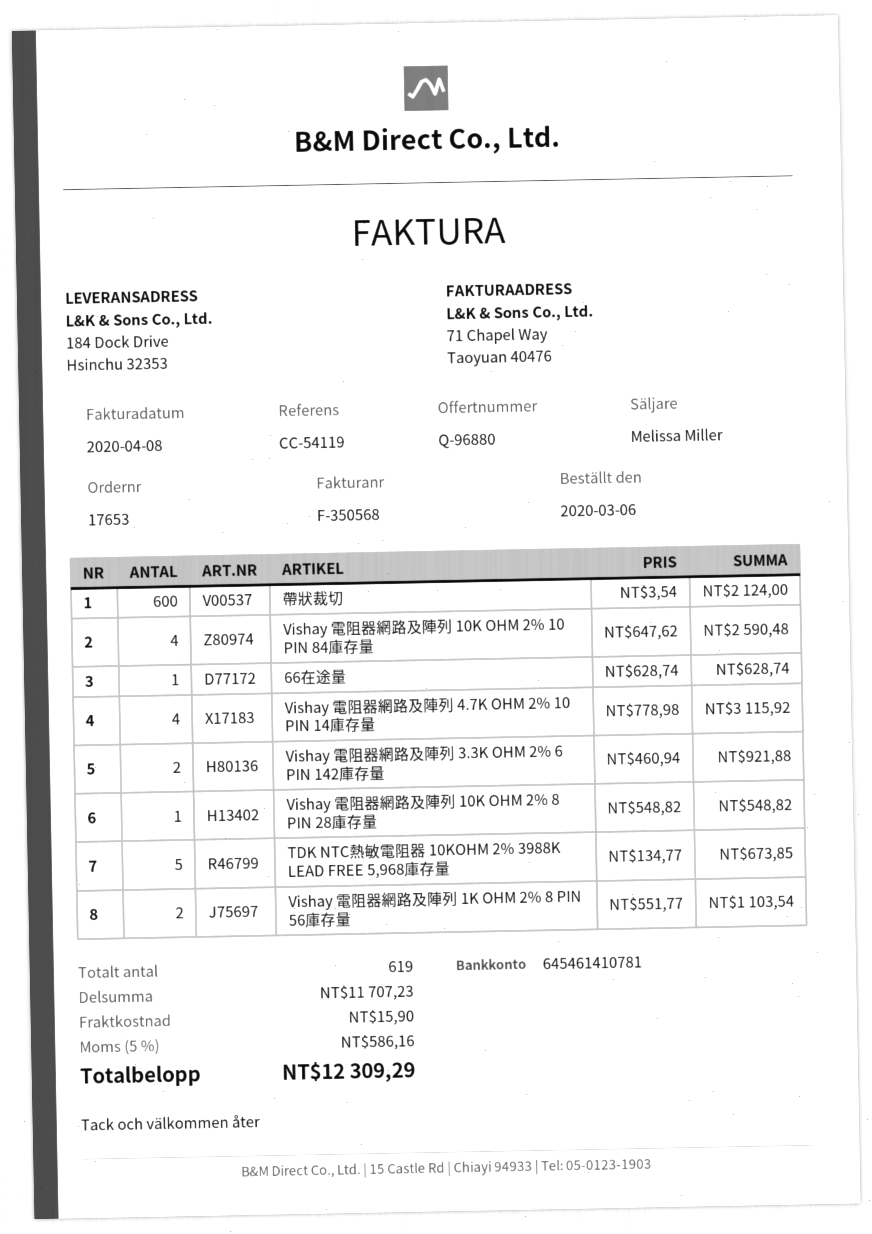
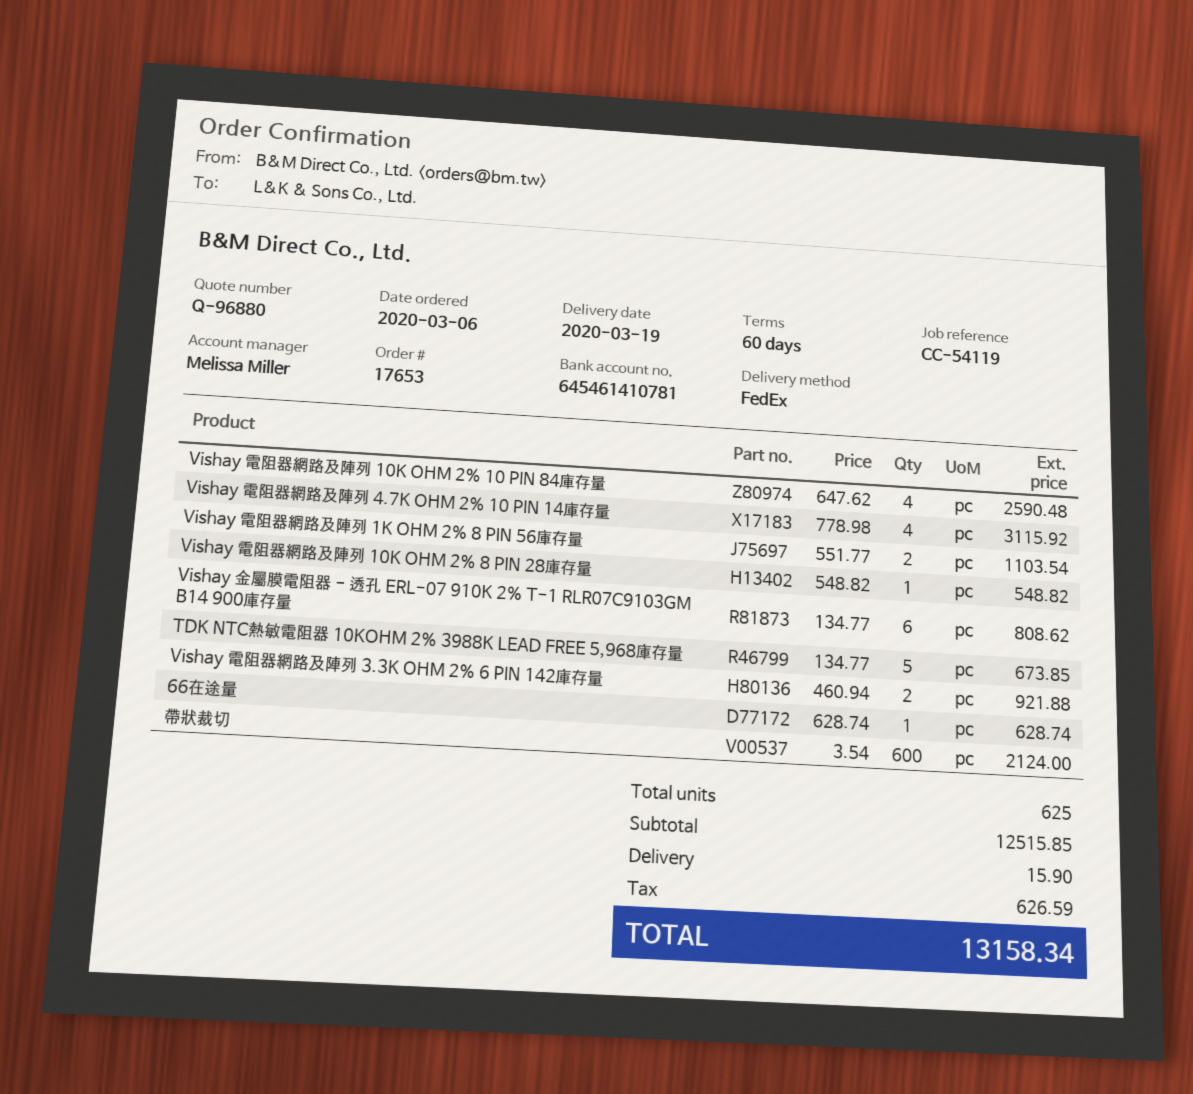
Vishay 金屬膜電阻器 - 透孔 ERL-07 910K 2% T-1 RLR07C9103GM B14 900庫存量: none -> 6 x 134.77 = 808.62
total quantity: 619 -> 625
subtotal: 11707.23 -> 12515.85
tax: 586.16 -> 626.59
total: 12309.29 -> 13158.34

